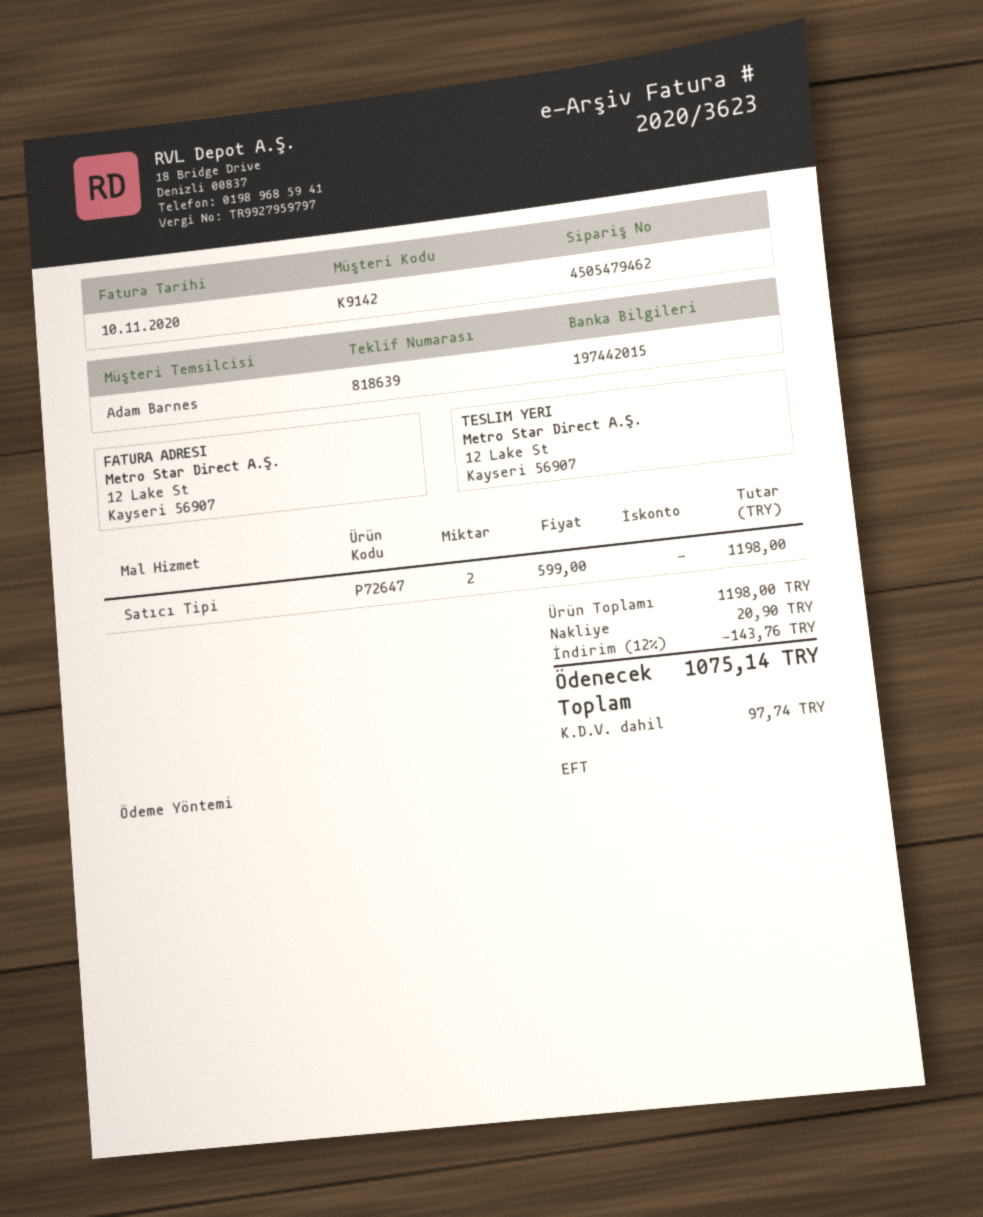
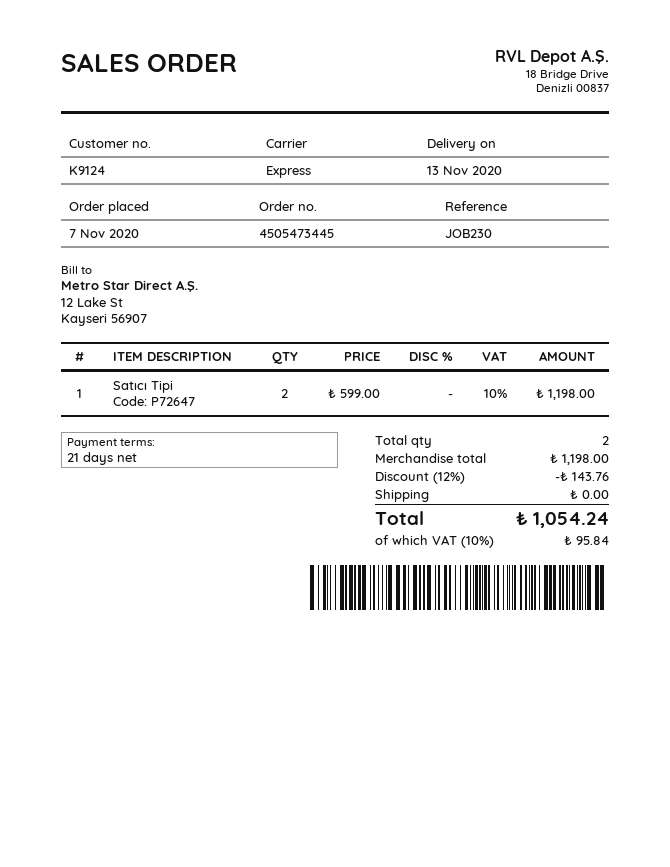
order number: 4505479462 -> 4505473445
customer number: K9142 -> K9124
shipping: 20.90 -> 0.00
tax: 97.74 -> 95.84
total: 1075.14 -> 1054.24

